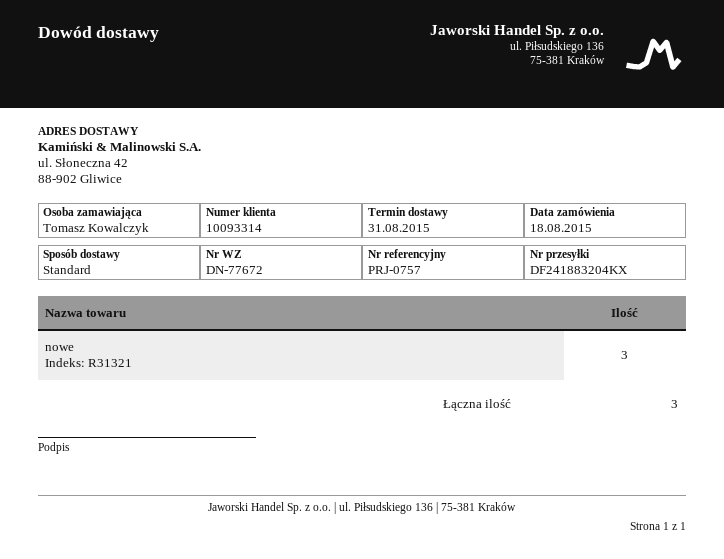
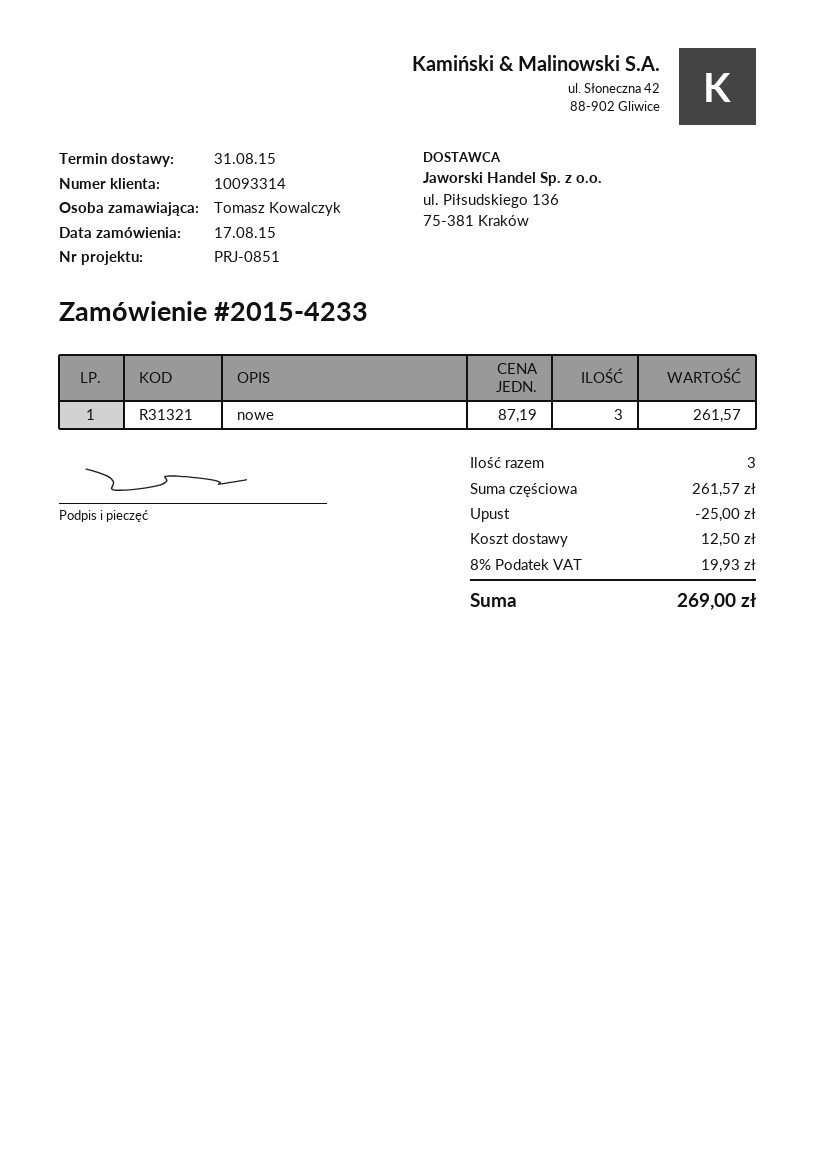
order date: 2015-08-18 -> 2015-08-17
reference: PRJ-0757 -> PRJ-0851

